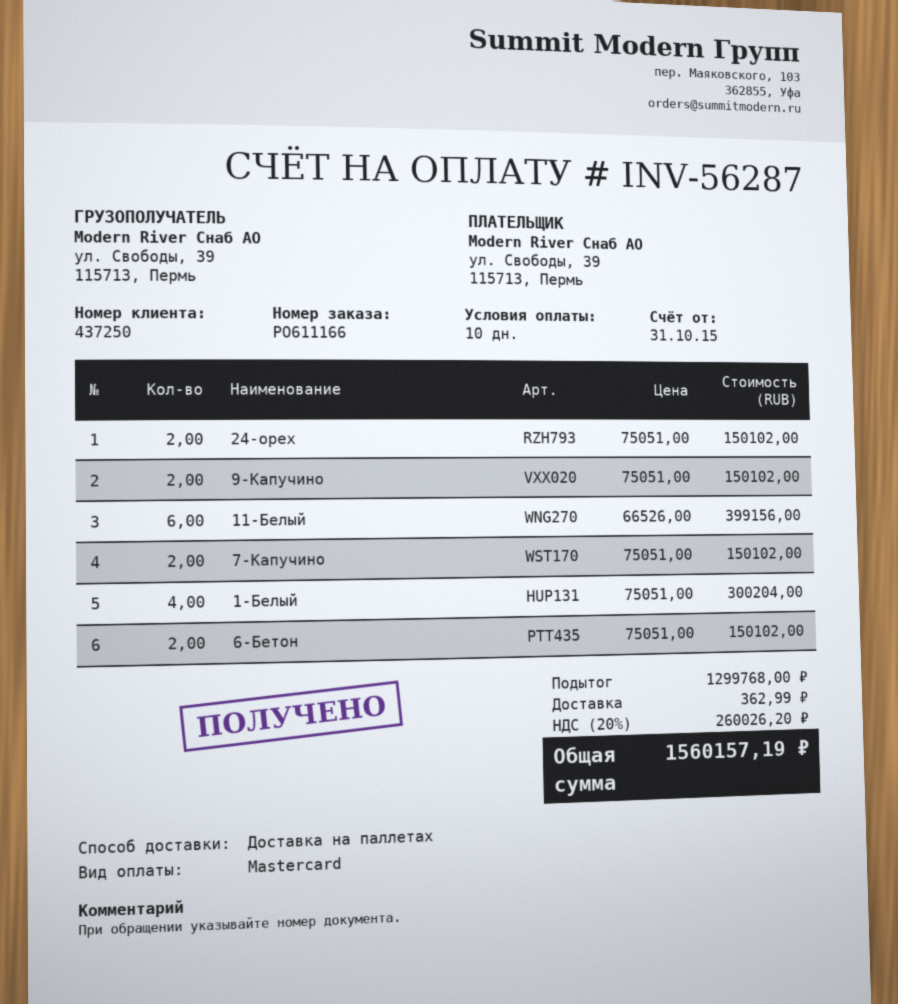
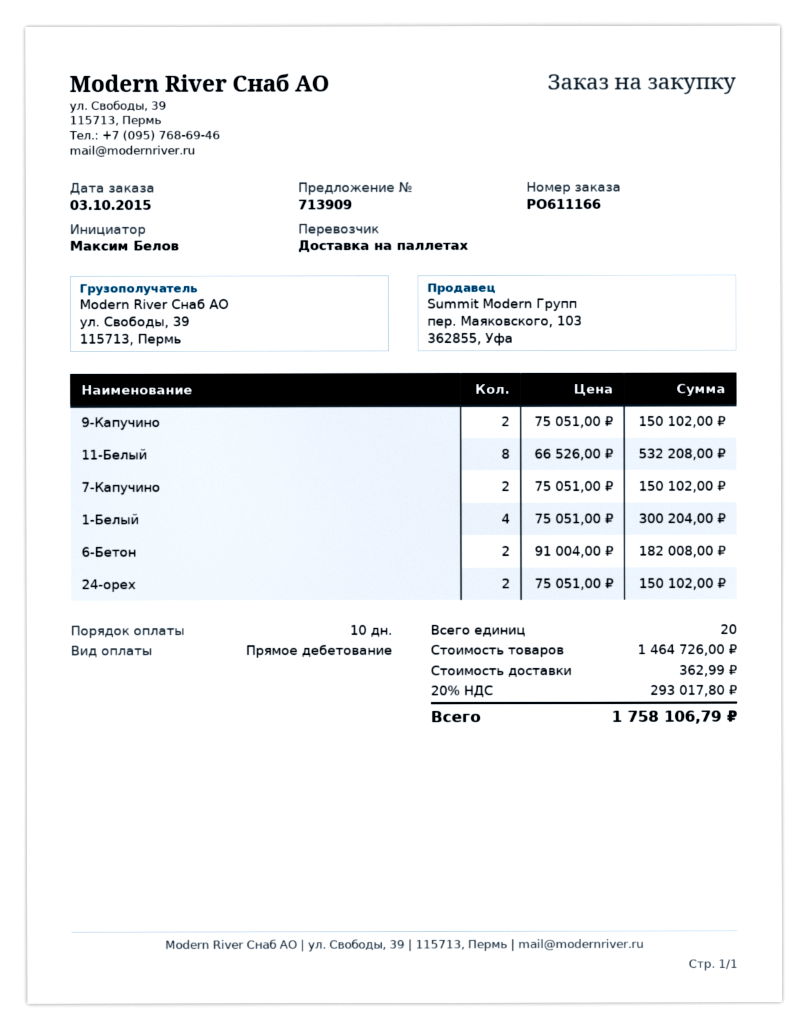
payment method: Mastercard -> direct debit
11-Белый: 6 x 66526.00 = 399156.00 -> 8 x 66526.00 = 532208.00
6-Бетон: 2 x 75051.00 = 150102.00 -> 2 x 91004.00 = 182008.00
subtotal: 1299768.00 -> 1464726.00
tax: 20% = 260026.20 -> 20% = 293017.80
total: 1560157.19 -> 1758106.79

